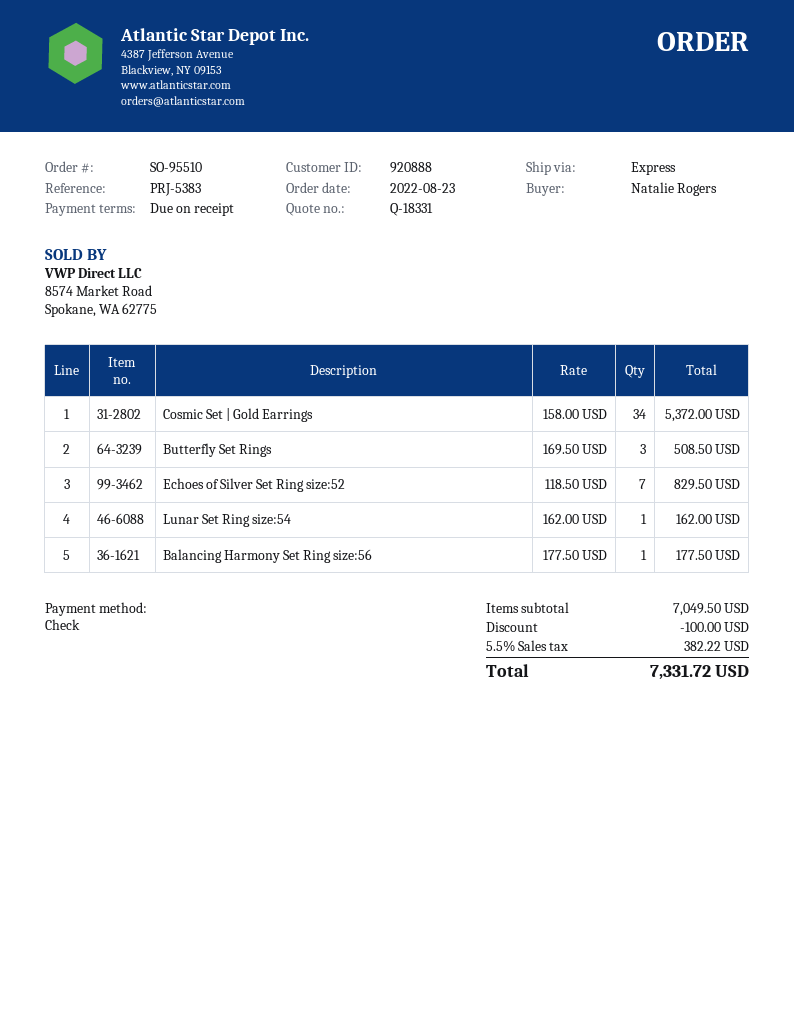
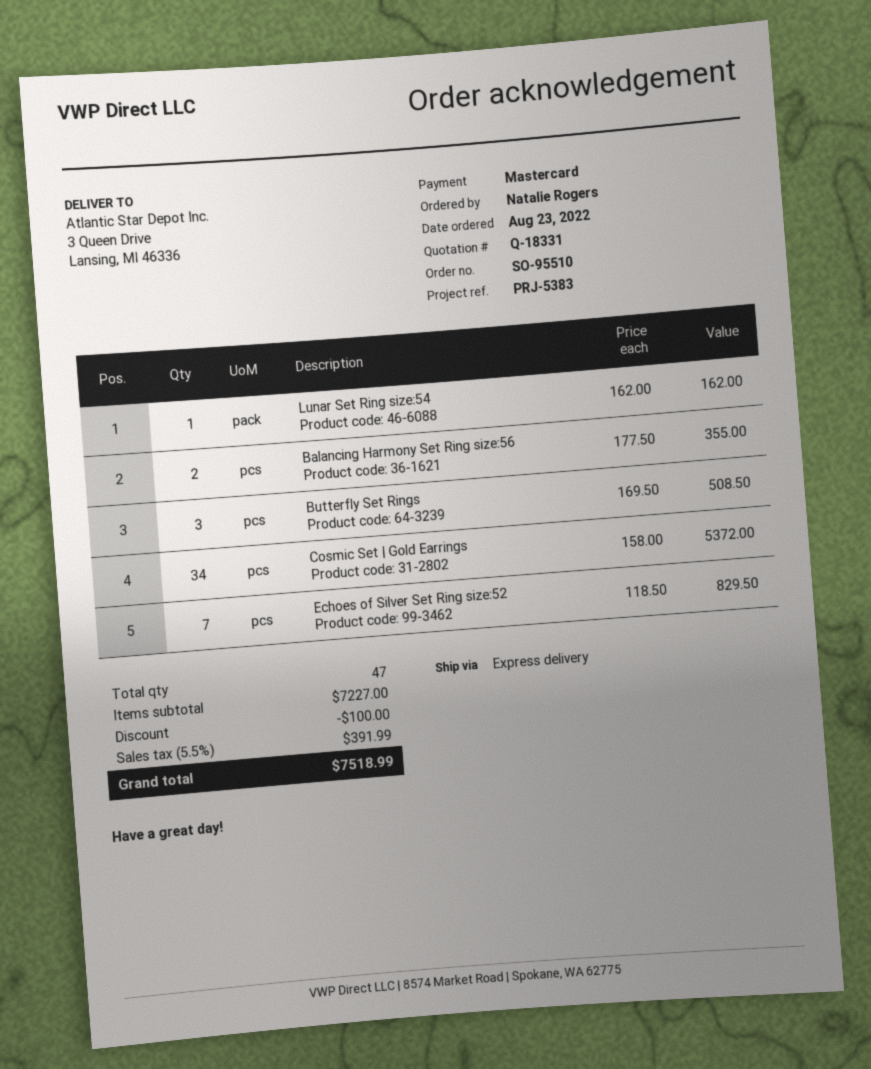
payment method: cheque -> Mastercard
Balancing Harmony Set Ring size:56: 1 x 177.50 = 177.50 -> 2 x 177.50 = 355.00
subtotal: 7049.50 -> 7227.00
tax: 5.5% = 382.22 -> 5.5% = 391.99
total: 7331.72 -> 7518.99

